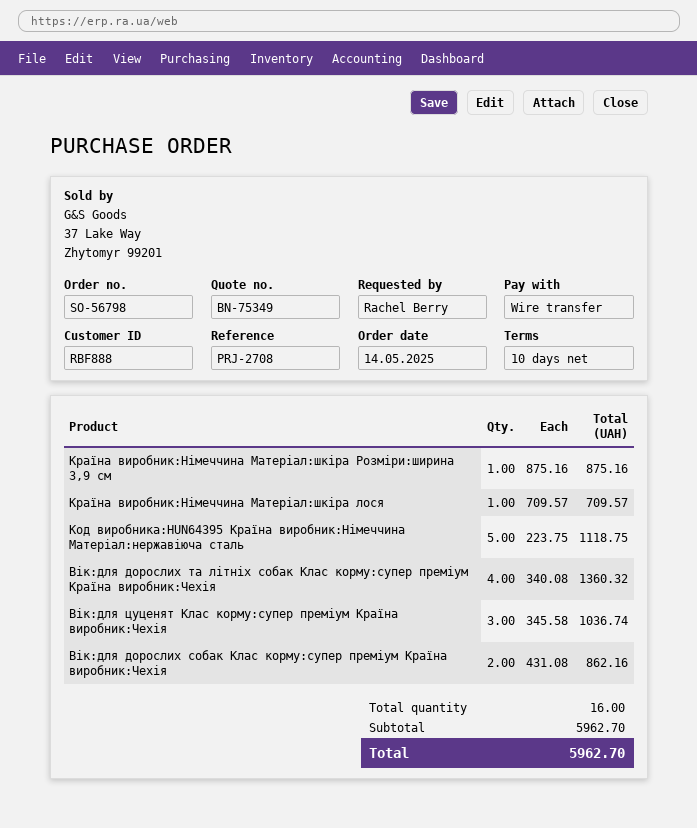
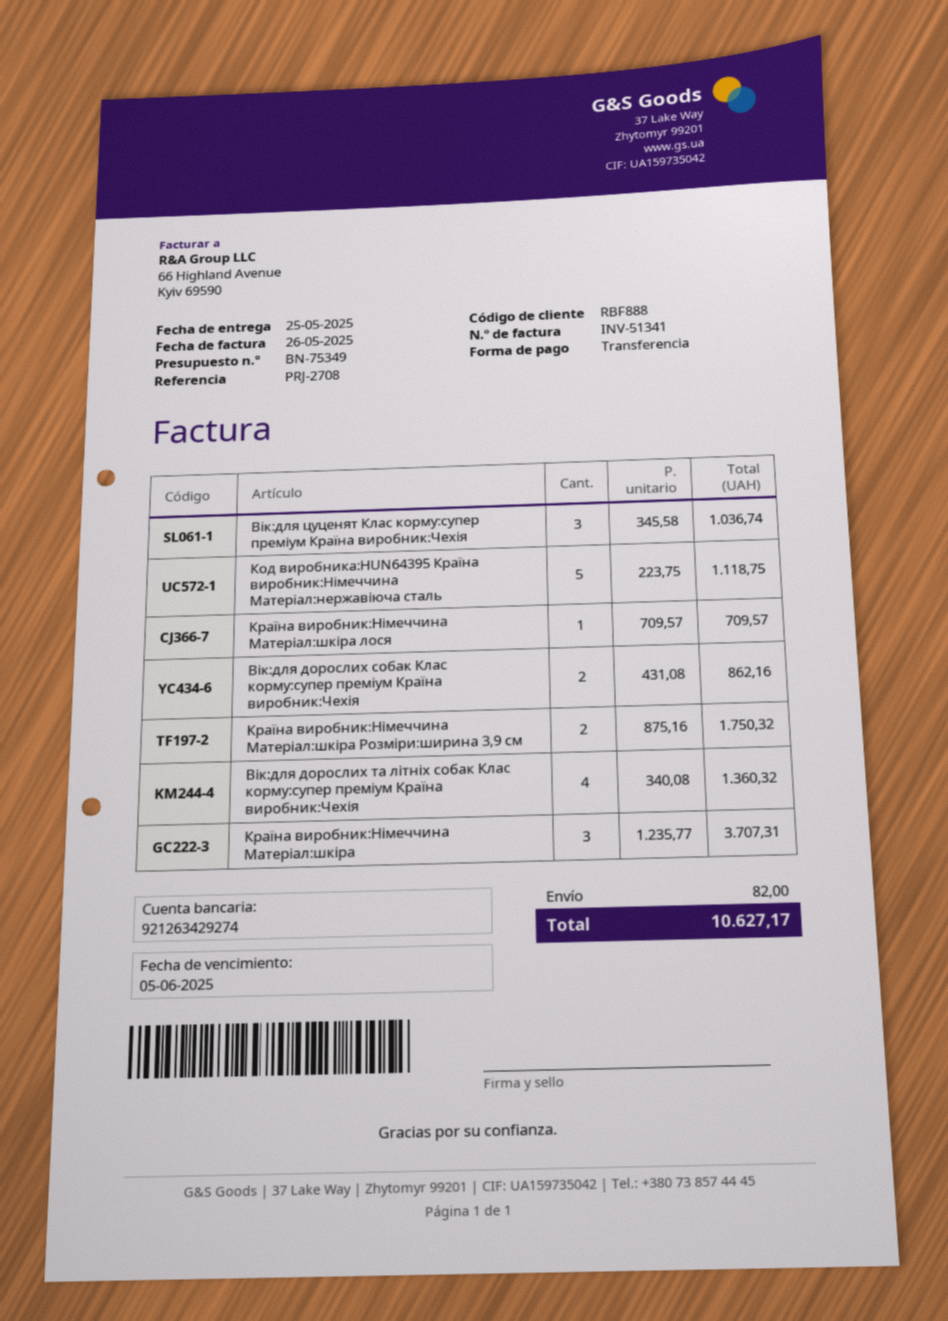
Країна виробник:Німеччина Матеріал:шкіра Розміри:ширина 3,9 см: 1 x 875.16 = 875.16 -> 2 x 875.16 = 1750.32
Країна виробник:Німеччина Матеріал:шкіра: none -> 3 x 1235.77 = 3707.31
shipping: none -> 82.00
total: 5962.70 -> 10627.17

